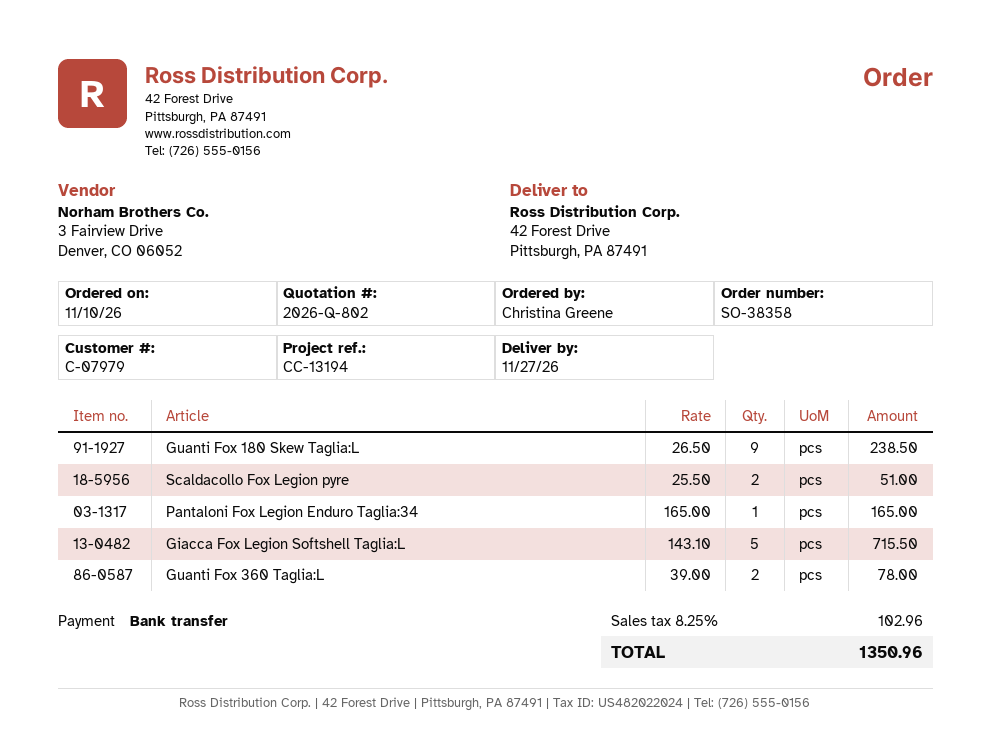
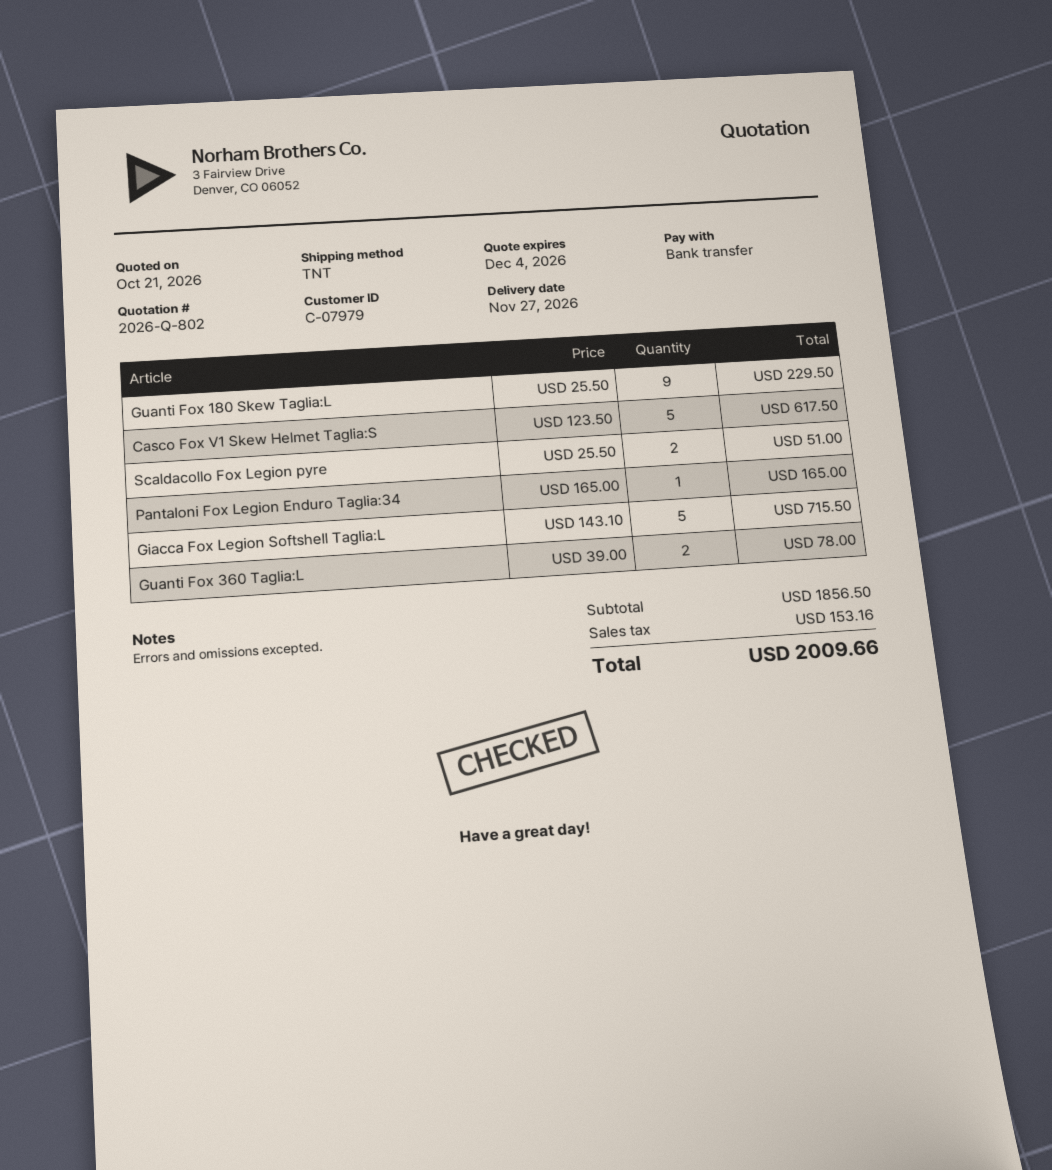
Guanti Fox 180 Skew Taglia:L: 9 x 26.50 = 238.50 -> 9 x 25.50 = 229.50
Casco Fox V1 Skew Helmet Taglia:S: none -> 5 x 123.50 = 617.50
tax: 102.96 -> 153.16
total: 1350.96 -> 2009.66

